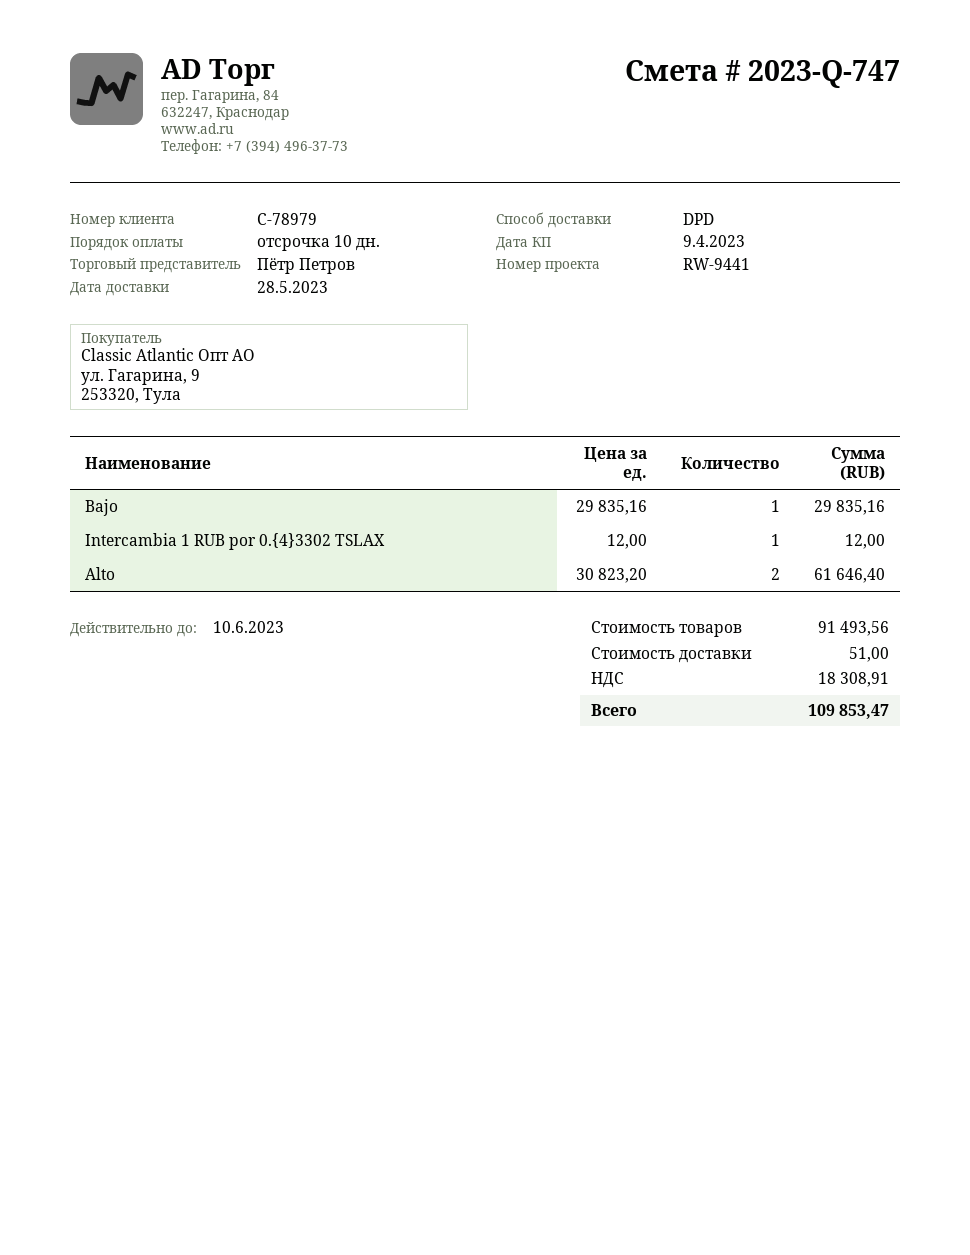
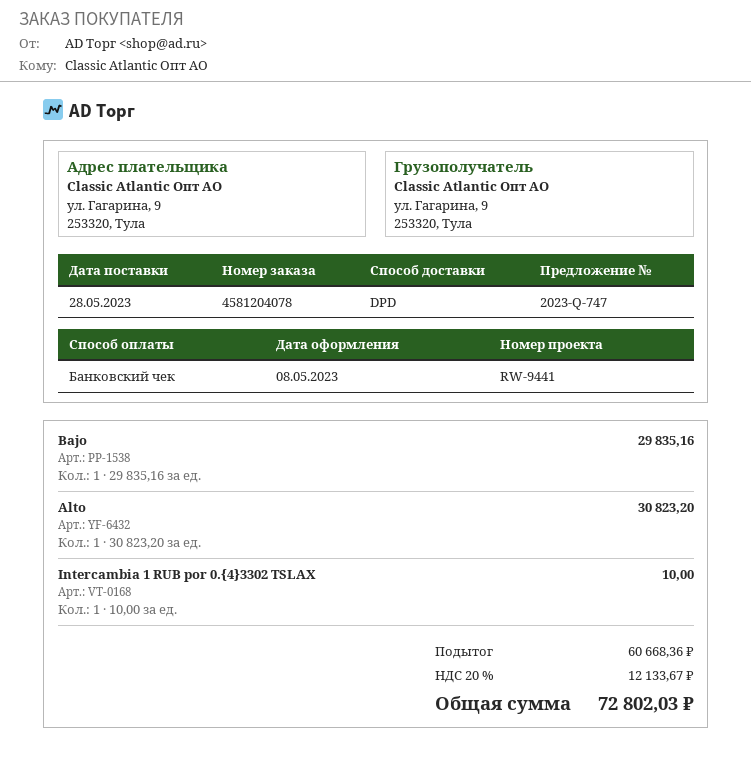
Intercambia 1 RUB por 0.{4}3302 TSLAX: 1 x 12.00 = 12.00 -> 1 x 10.00 = 10.00
Alto: 2 x 30823.20 = 61646.40 -> 1 x 30823.20 = 30823.20
subtotal: 91493.56 -> 60668.36
shipping: 51.00 -> none
tax: 18308.91 -> 12133.67
total: 109853.47 -> 72802.03

